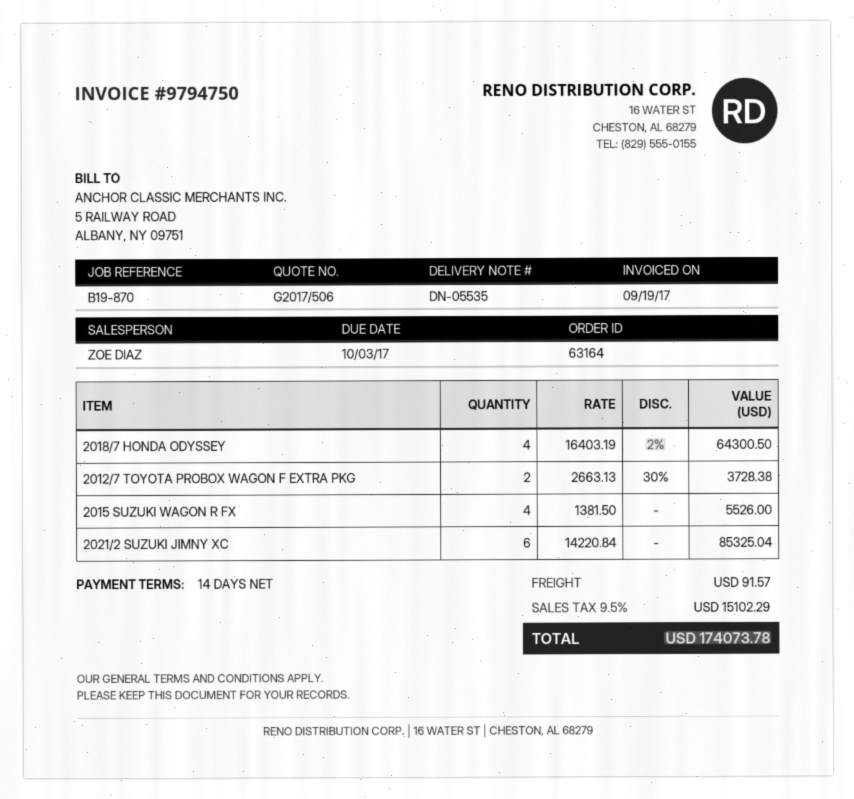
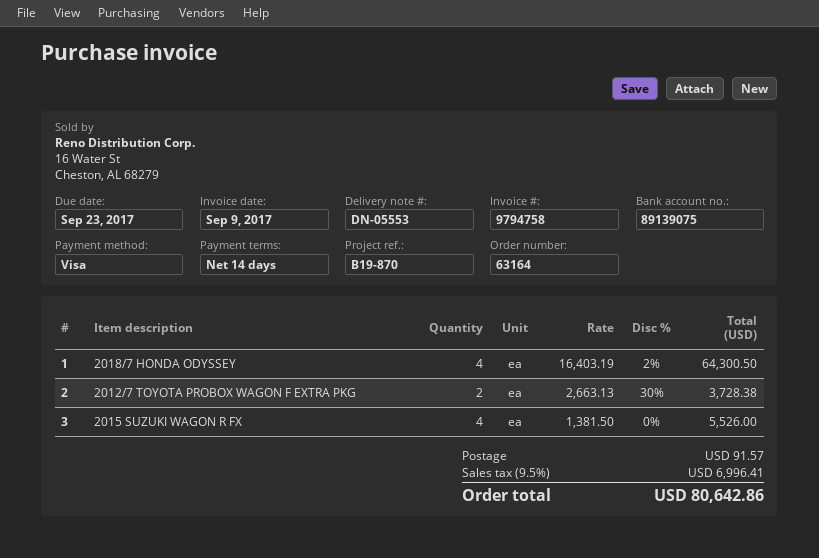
delivery note number: DN-05535 -> DN-05553
invoice number: 9794750 -> 9794758
invoice date: 2017-09-19 -> 2017-09-09
due date: 2017-10-03 -> 2017-09-23
2021/2 SUZUKI JIMNY XC: 6 x 14220.84 = 85325.04 -> none
tax: 9.5% = 15102.29 -> 9.5% = 6996.41
total: 174073.78 -> 80642.86

